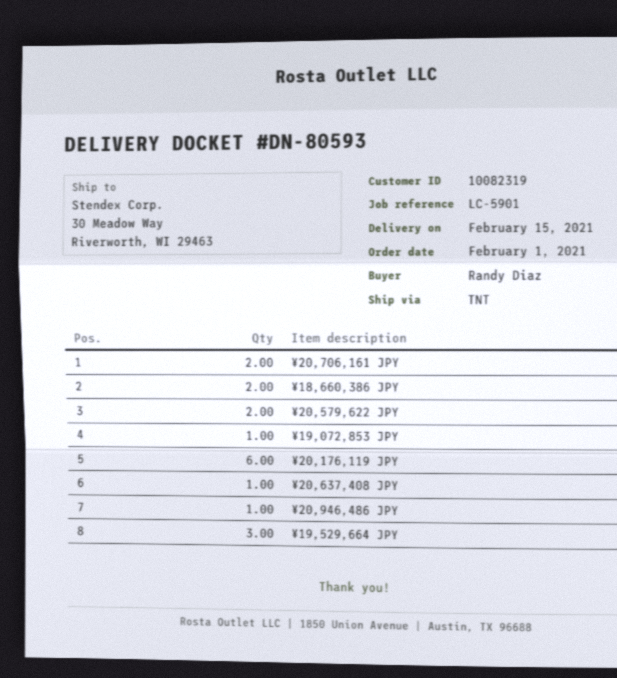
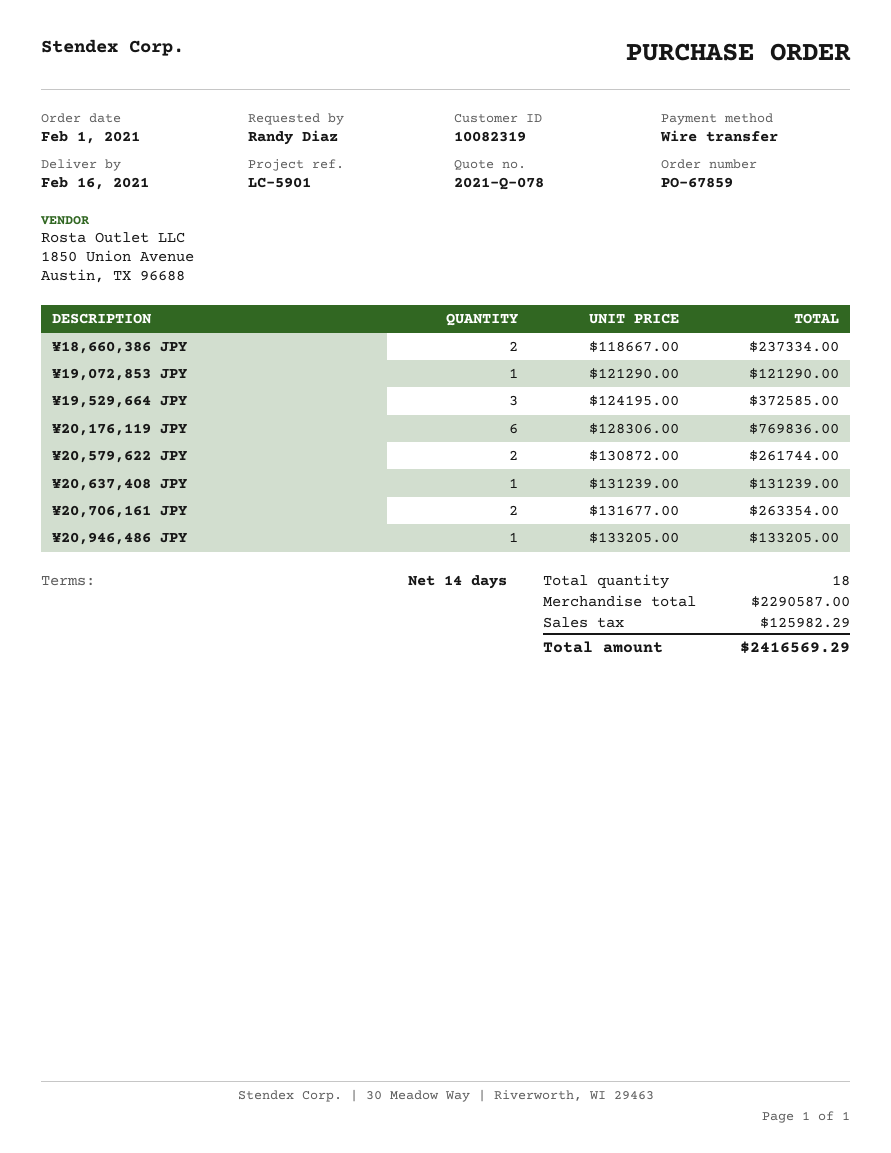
delivery date: 2021-02-15 -> 2021-02-16

